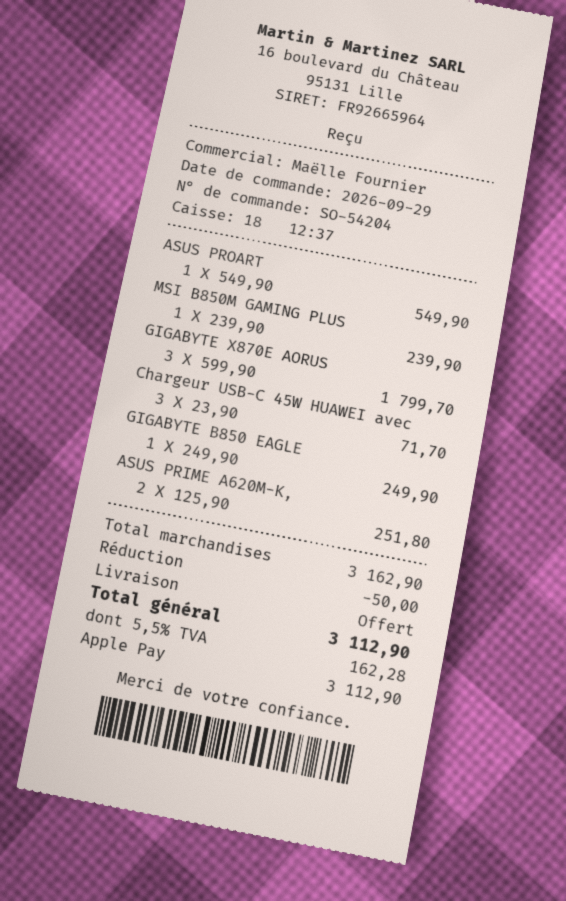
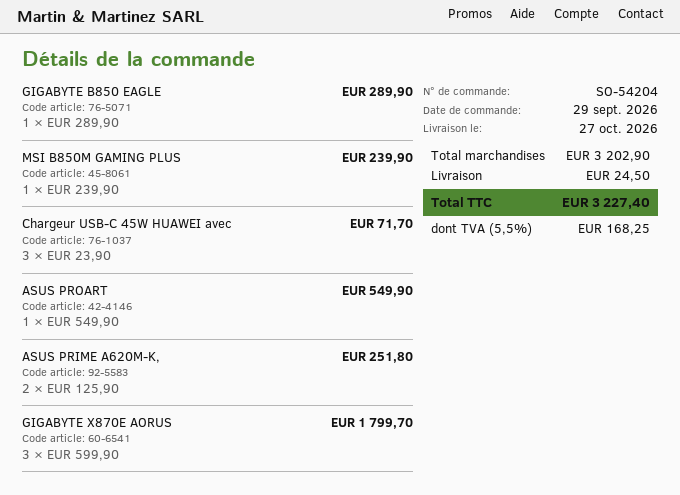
GIGABYTE B850 EAGLE: 1 x 249.90 = 249.90 -> 1 x 289.90 = 289.90
subtotal: 3162.90 -> 3202.90
discount: 50.00 -> none
shipping: 0.00 -> 24.50
tax: 5.5% = 162.28 -> 5.5% = 168.25
total: 3112.90 -> 3227.40

